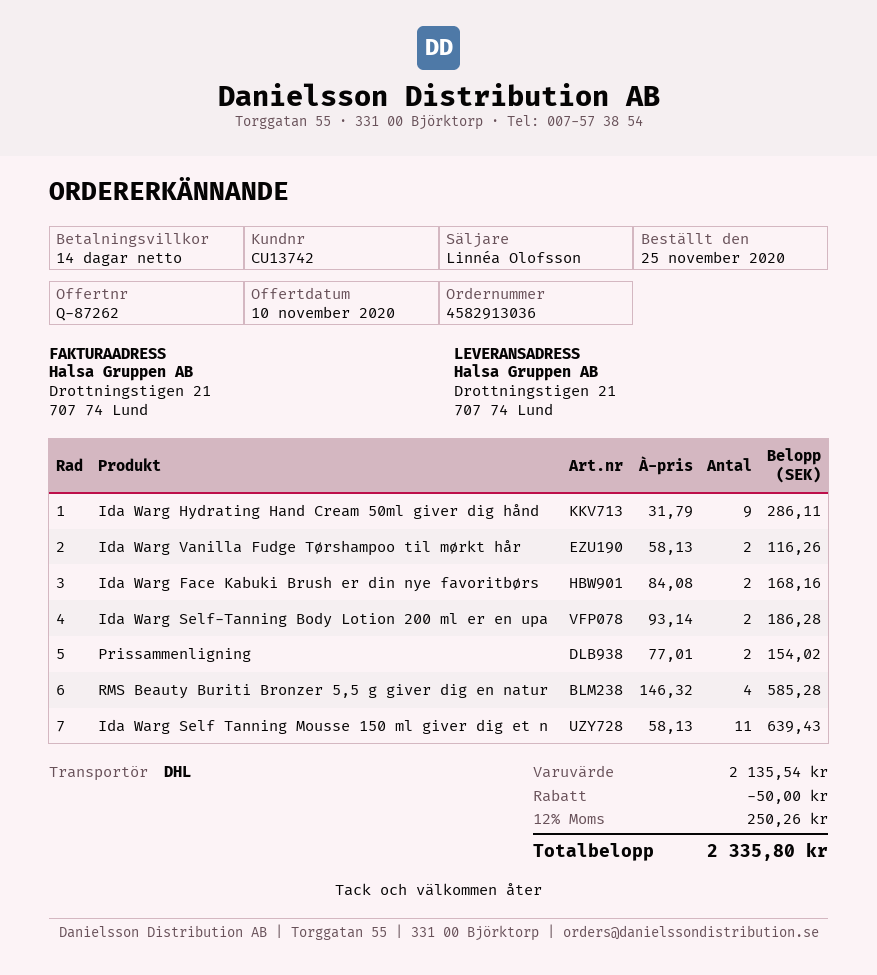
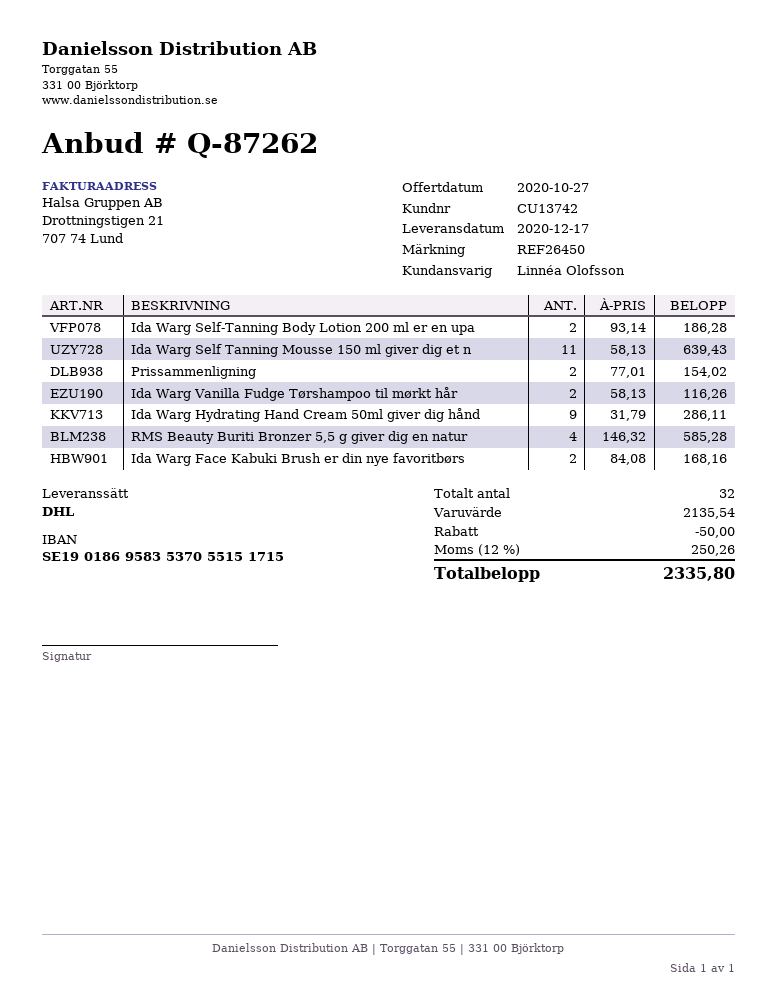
quote date: 2020-11-10 -> 2020-10-27

